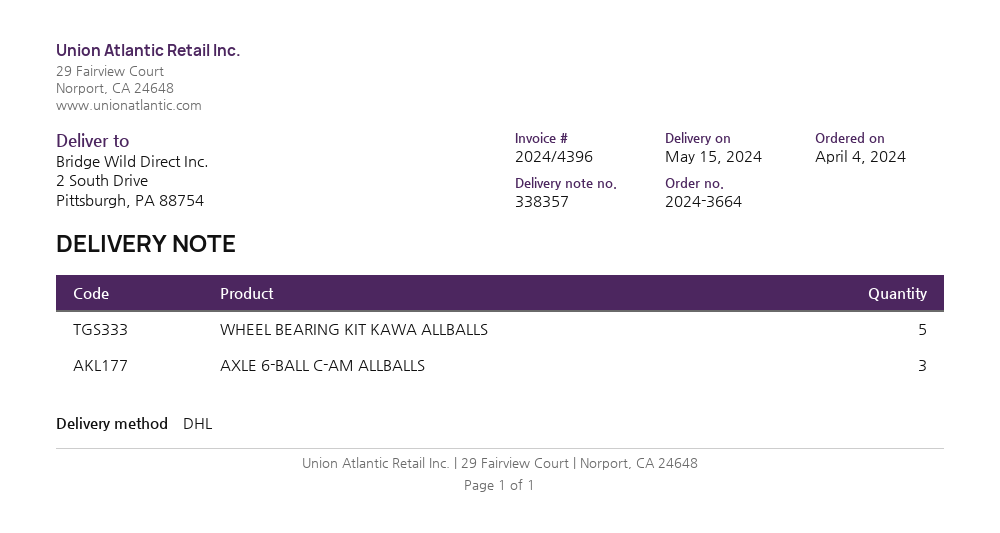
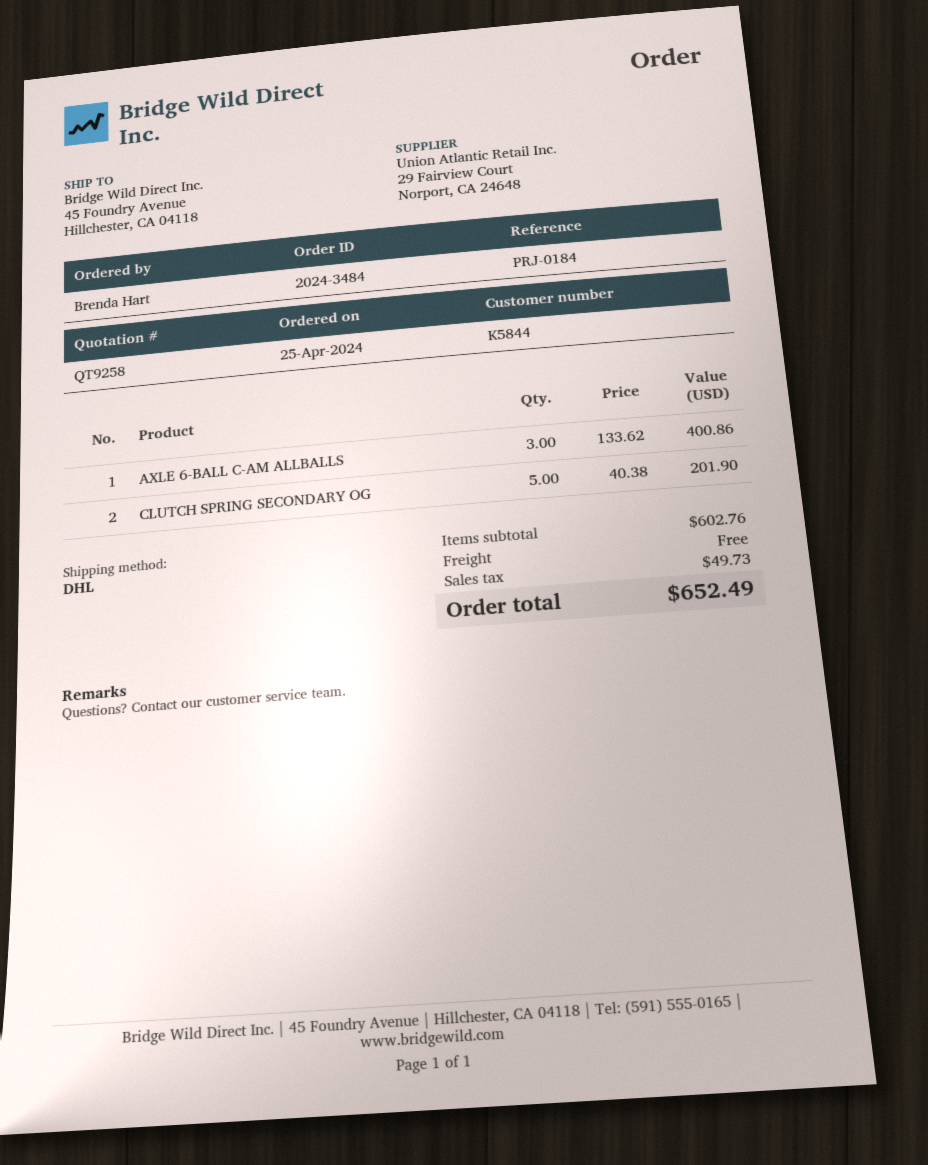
order number: 2024-3664 -> 2024-3484
order date: 2024-04-04 -> 2024-04-25
ship to: 2 South Drive, Pittsburgh, PA 88754 -> 45 Foundry Avenue, Hillchester, CA 04118
WHEEL BEARING KIT KAWA ALLBALLS: 5 -> none
CLUTCH SPRING SECONDARY OG: none -> 5

